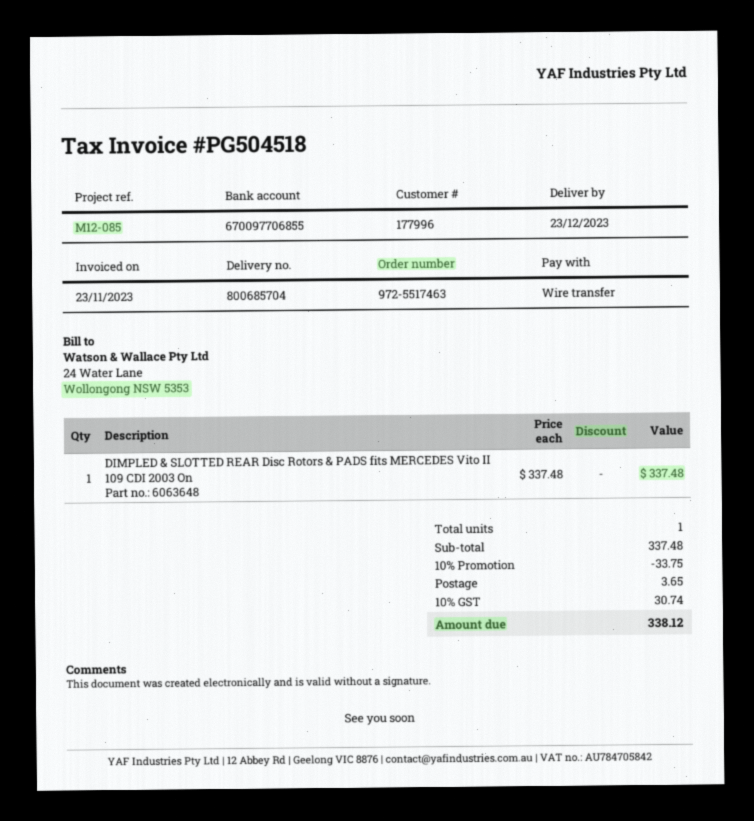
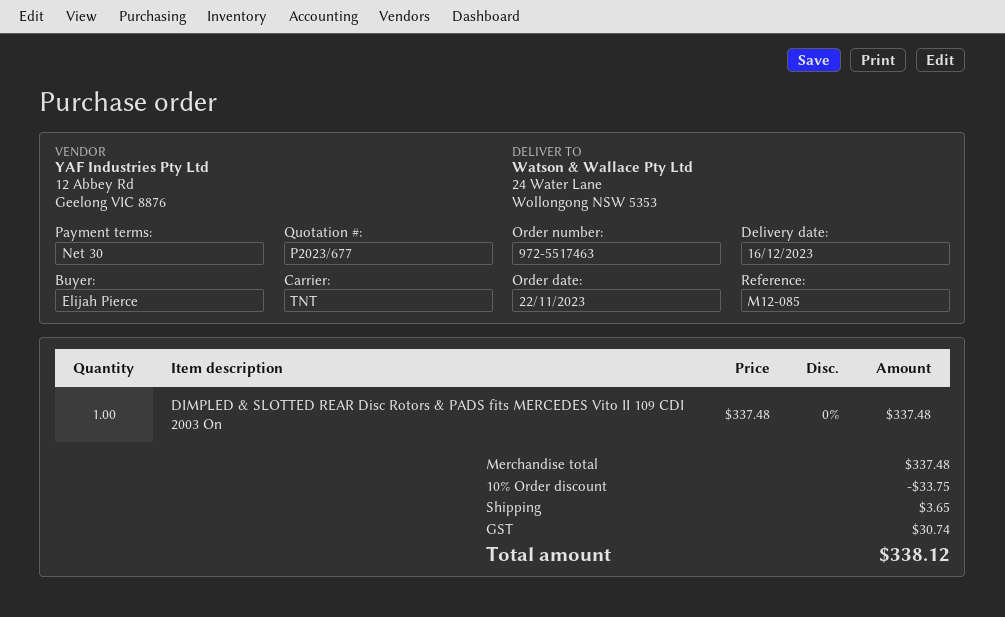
delivery date: 2023-12-23 -> 2023-12-16

